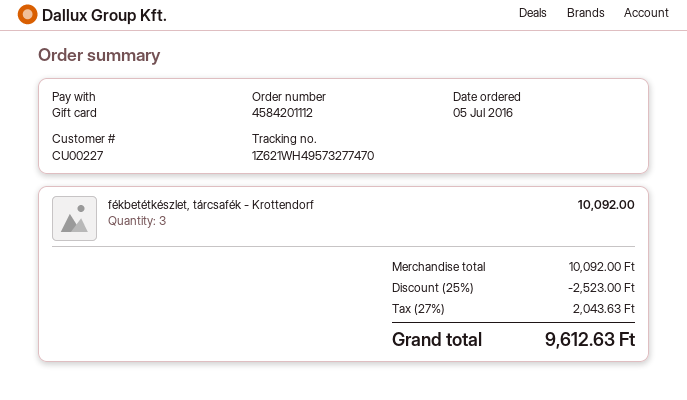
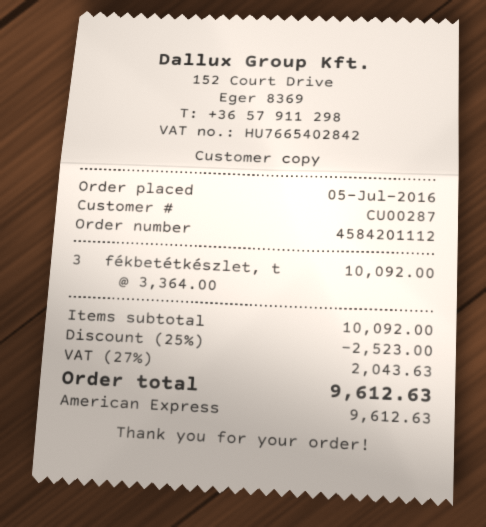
customer number: CU00227 -> CU00287
payment method: gift card -> American Express

